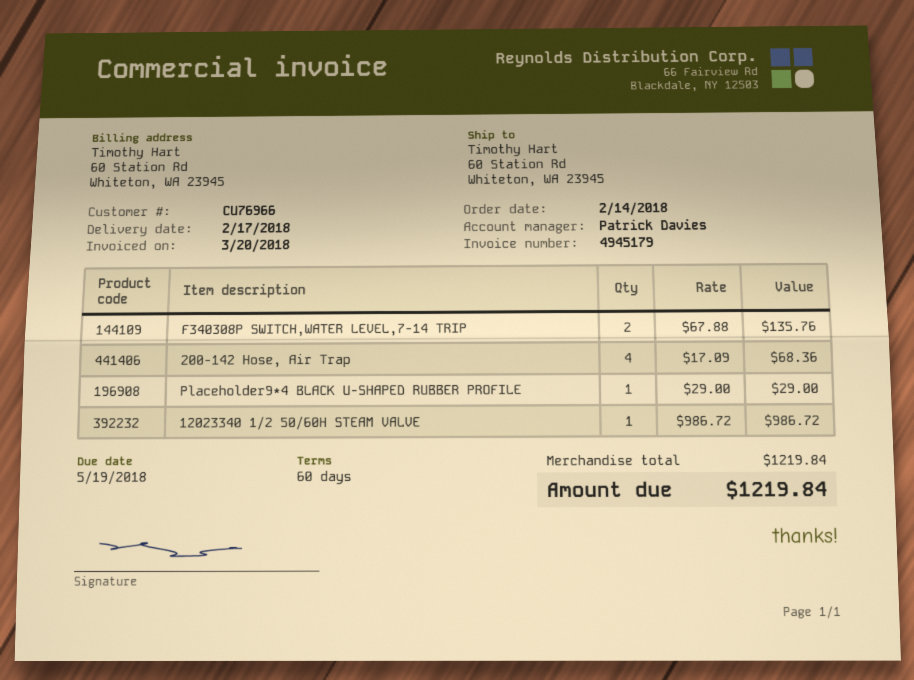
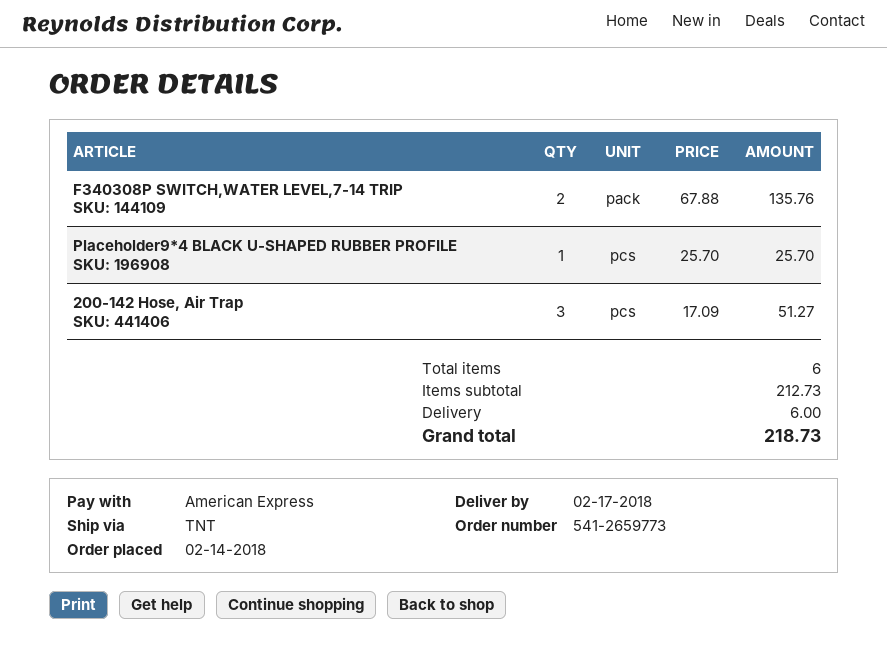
200-142 Hose, Air Trap: 4 x 17.09 = 68.36 -> 3 x 17.09 = 51.27
Placeholder9*4 BLACK U-SHAPED RUBBER PROFILE: 1 x 29.00 = 29.00 -> 1 x 25.70 = 25.70
12023340 1/2 50/60H STEAM VALVE: 1 x 986.72 = 986.72 -> none
subtotal: 1219.84 -> 212.73
shipping: none -> 6.00
total: 1219.84 -> 218.73

